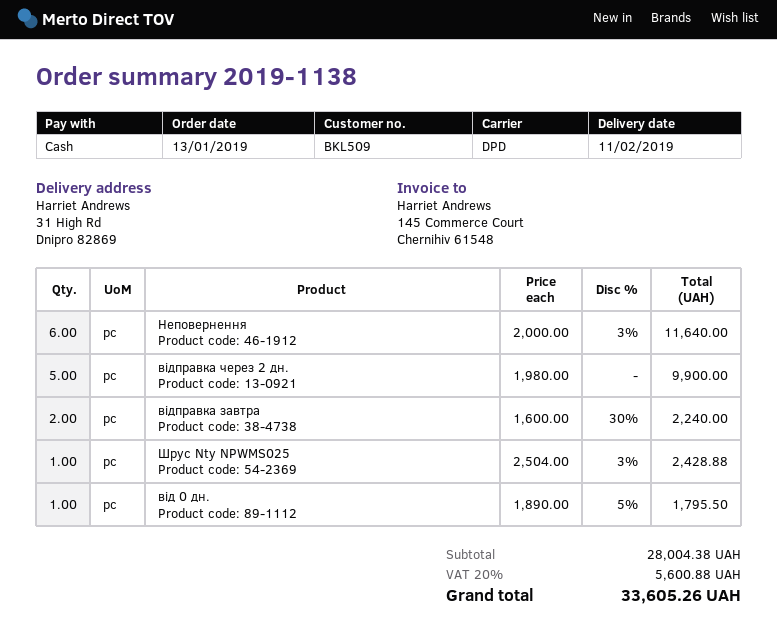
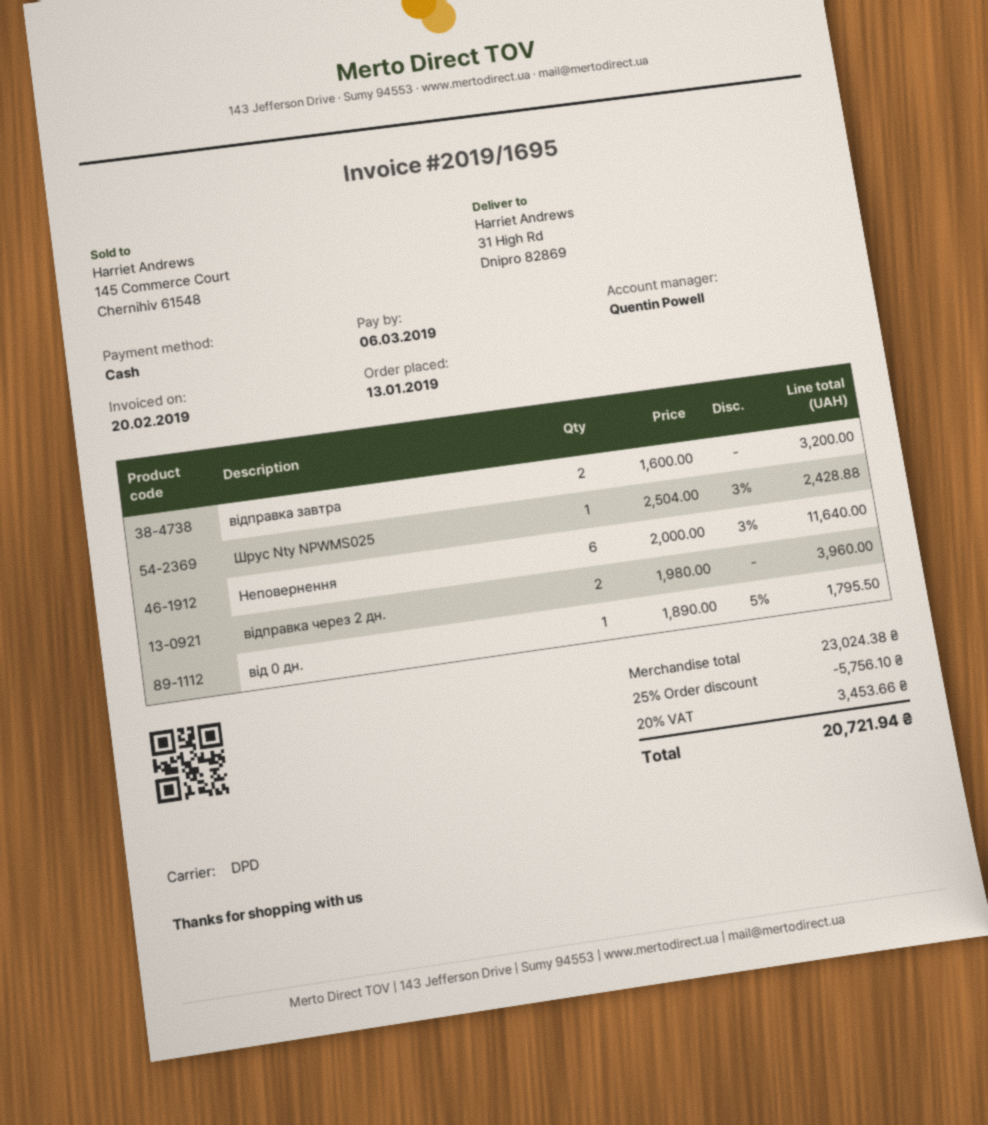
відправка через 2 дн.: 5 x 1980.00 = 9900.00 -> 2 x 1980.00 = 3960.00
відправка завтра: 2 x 1600.00 - 30% = 2240.00 -> 2 x 1600.00 = 3200.00
subtotal: 28004.38 -> 23024.38
discount: none -> 25% = 5756.10
tax: 20% = 5600.88 -> 20% = 3453.66
total: 33605.26 -> 20721.94

